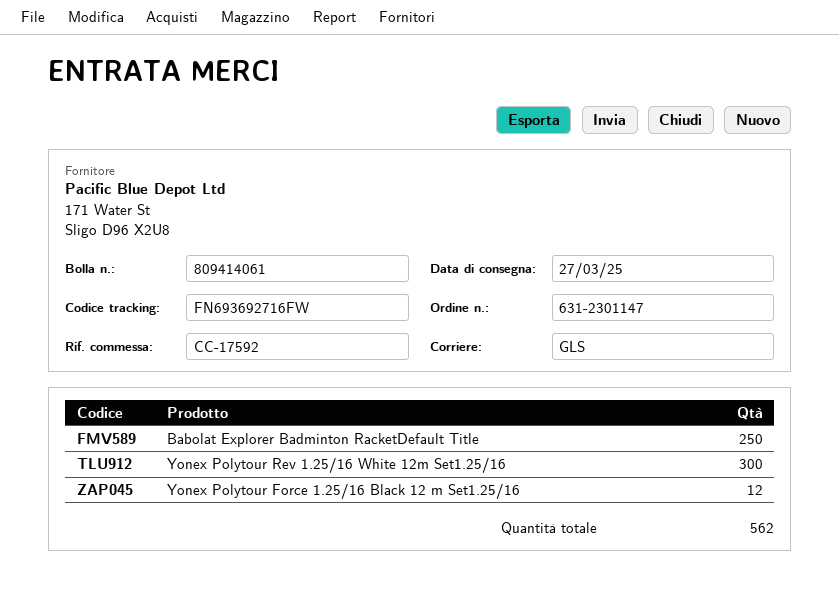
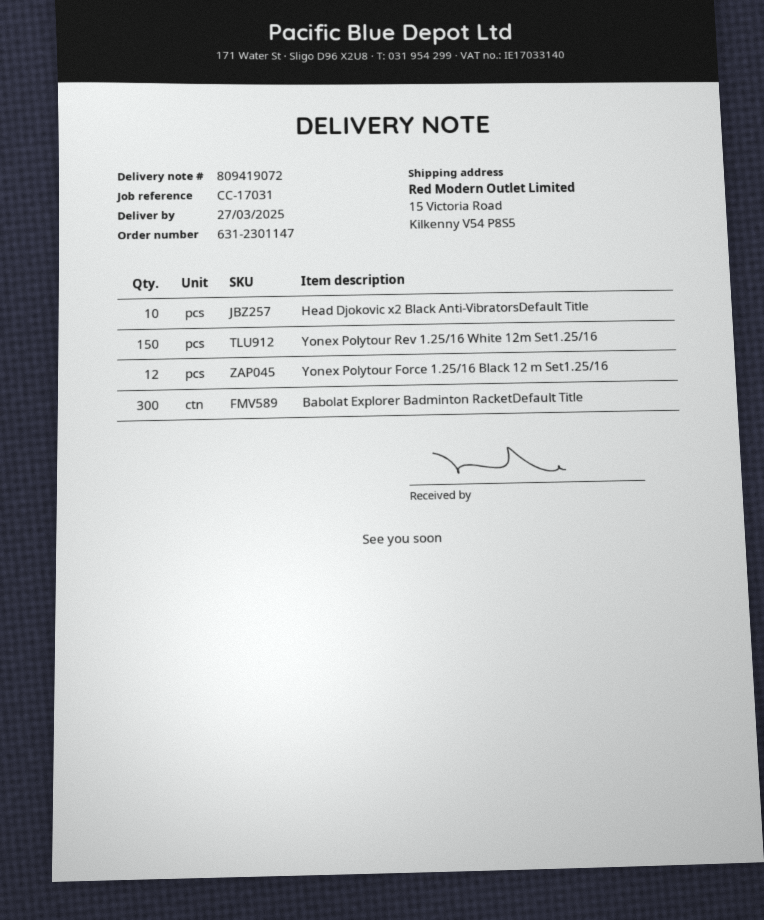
delivery note number: 809414061 -> 809419072
reference: CC-17592 -> CC-17031
Babolat Explorer Badminton RacketDefault Title: 250 -> 300
Yonex Polytour Rev 1.25/16 White 12m Set1.25/16: 300 -> 150
Head Djokovic x2 Black Anti-VibratorsDefault Title: none -> 10

